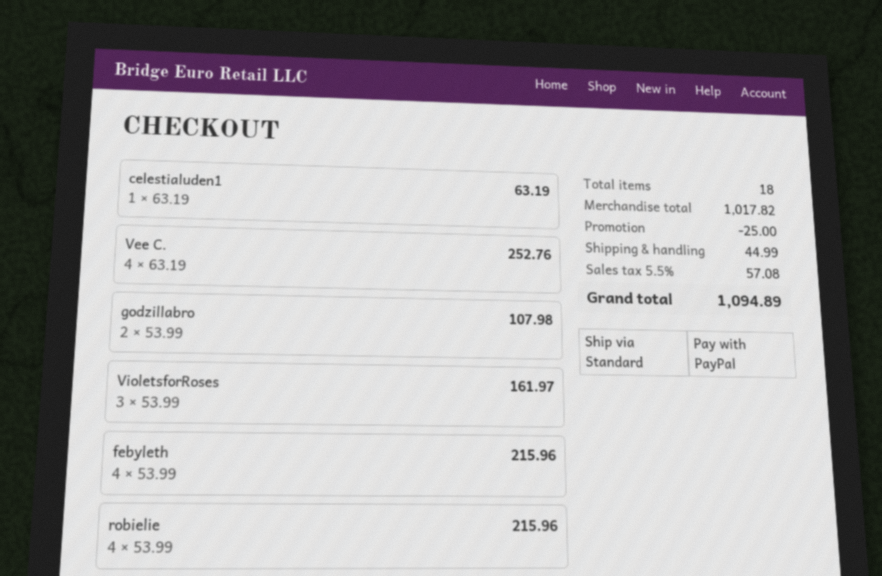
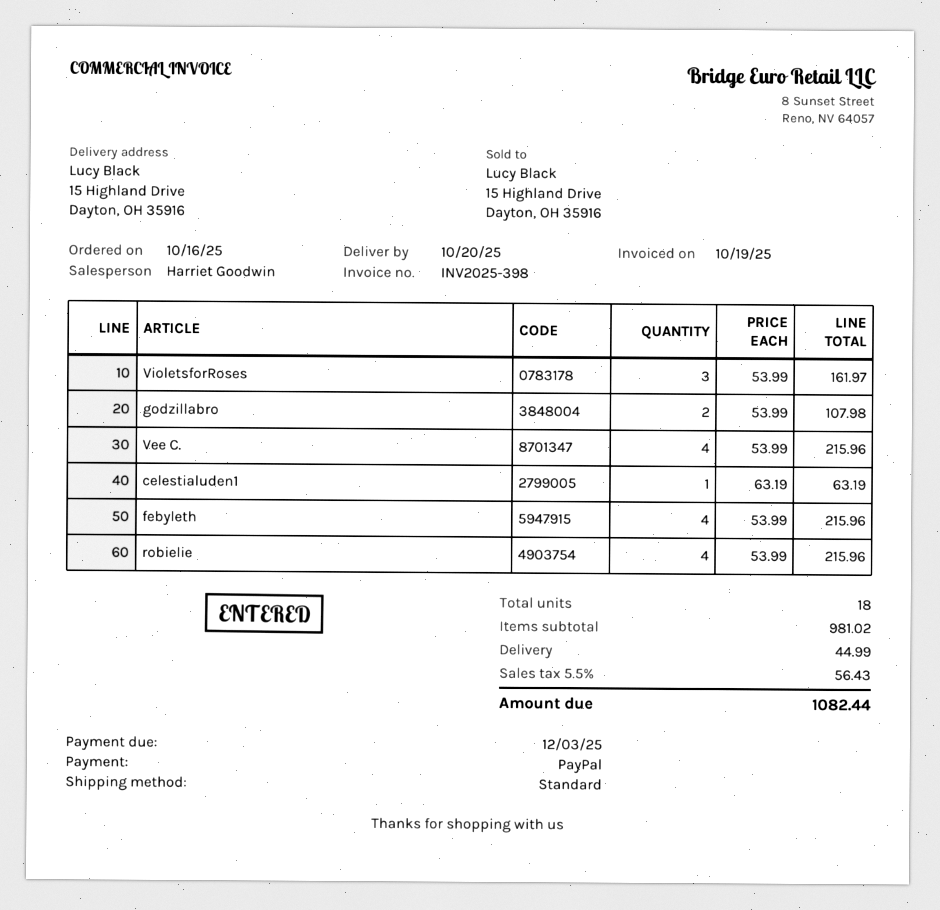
Vee C.: 4 x 63.19 = 252.76 -> 4 x 53.99 = 215.96
subtotal: 1017.82 -> 981.02
discount: 25.00 -> none
tax: 5.5% = 57.08 -> 5.5% = 56.43
total: 1094.89 -> 1082.44

